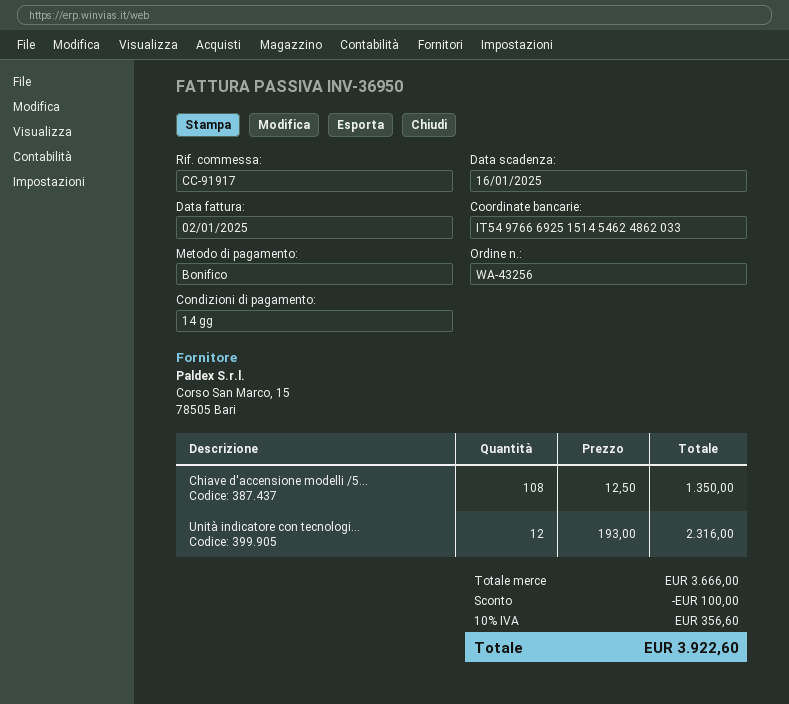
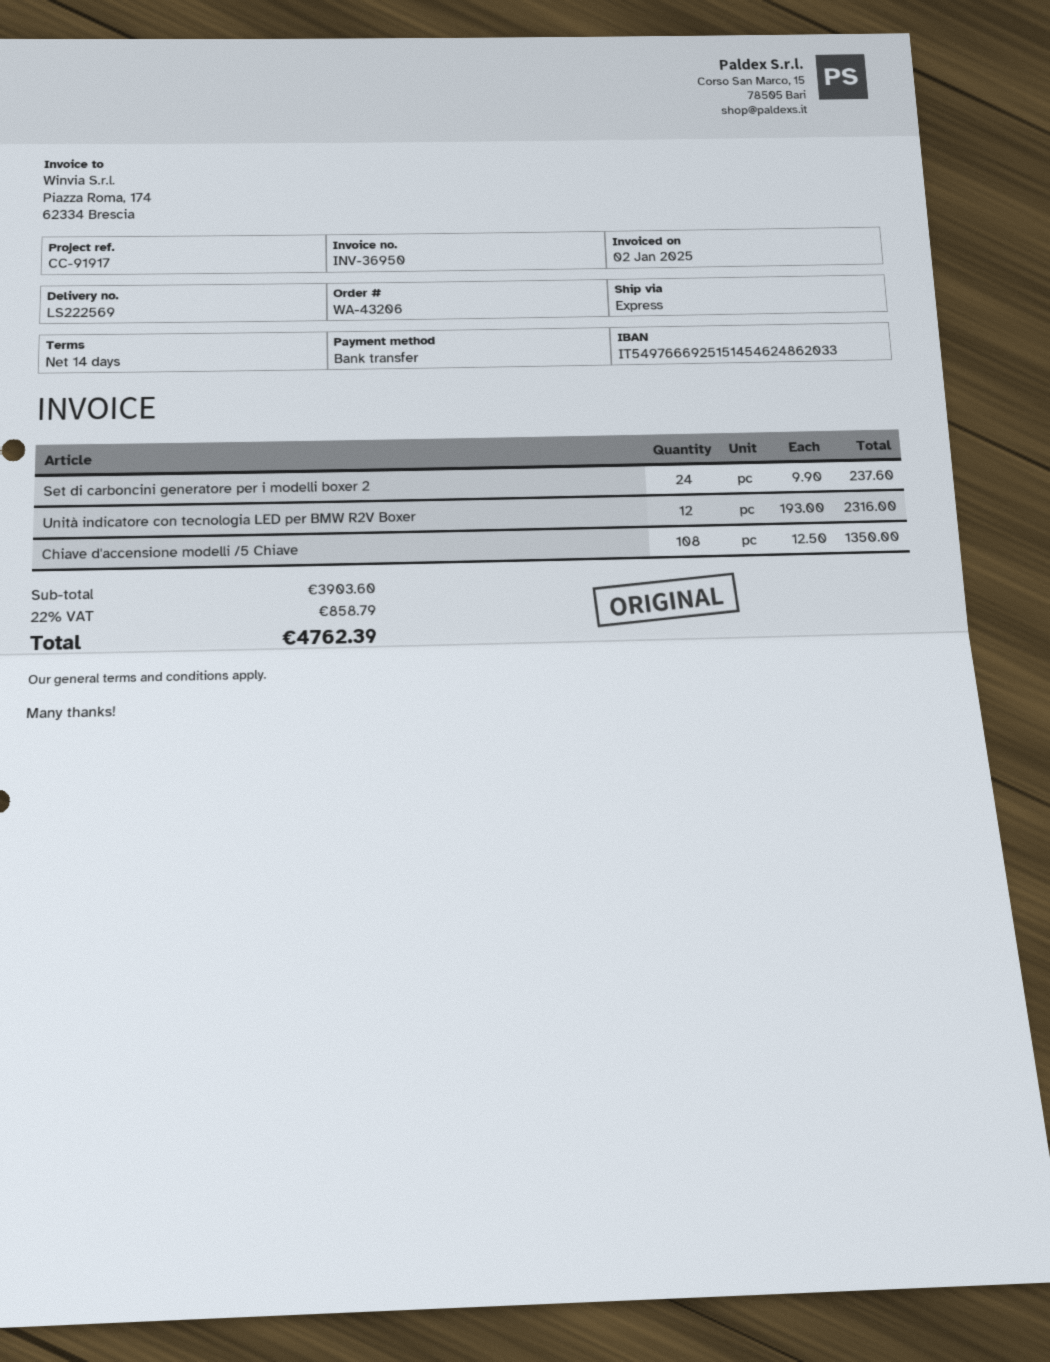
order number: WA-43256 -> WA-43206
Set di carboncini generatore per i modelli boxer 2: none -> 24 x 9.90 = 237.60
subtotal: 3666.00 -> 3903.60
discount: 100.00 -> none
tax: 10% = 356.60 -> 22% = 858.79
total: 3922.60 -> 4762.39

